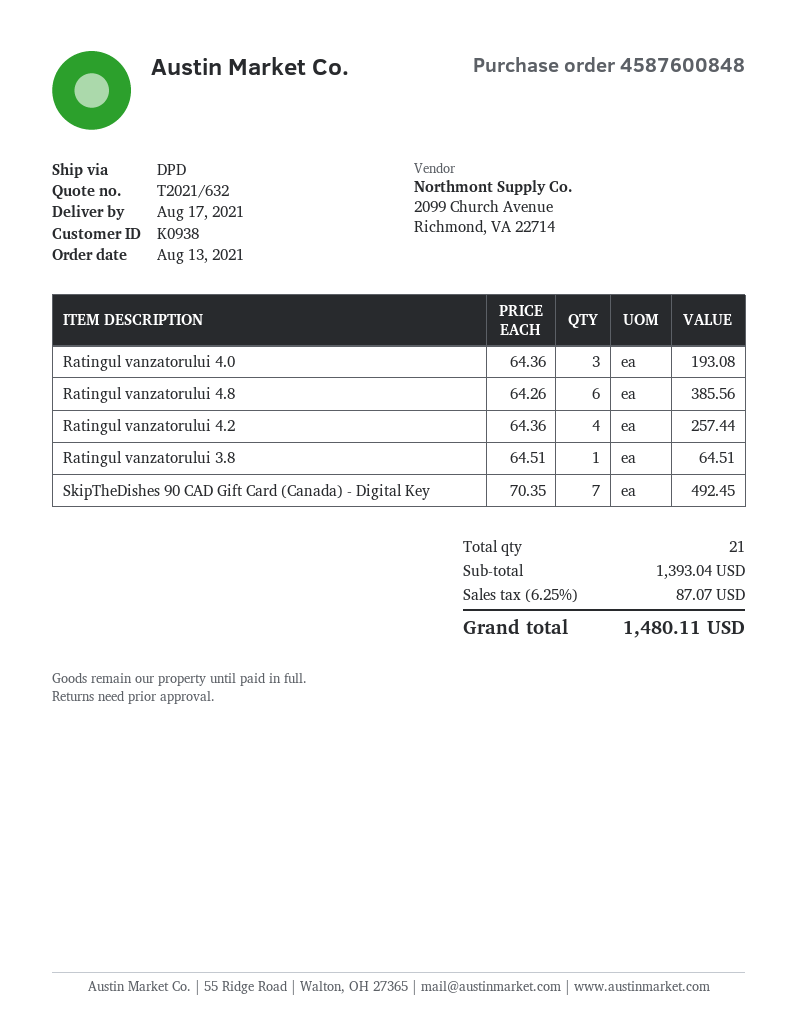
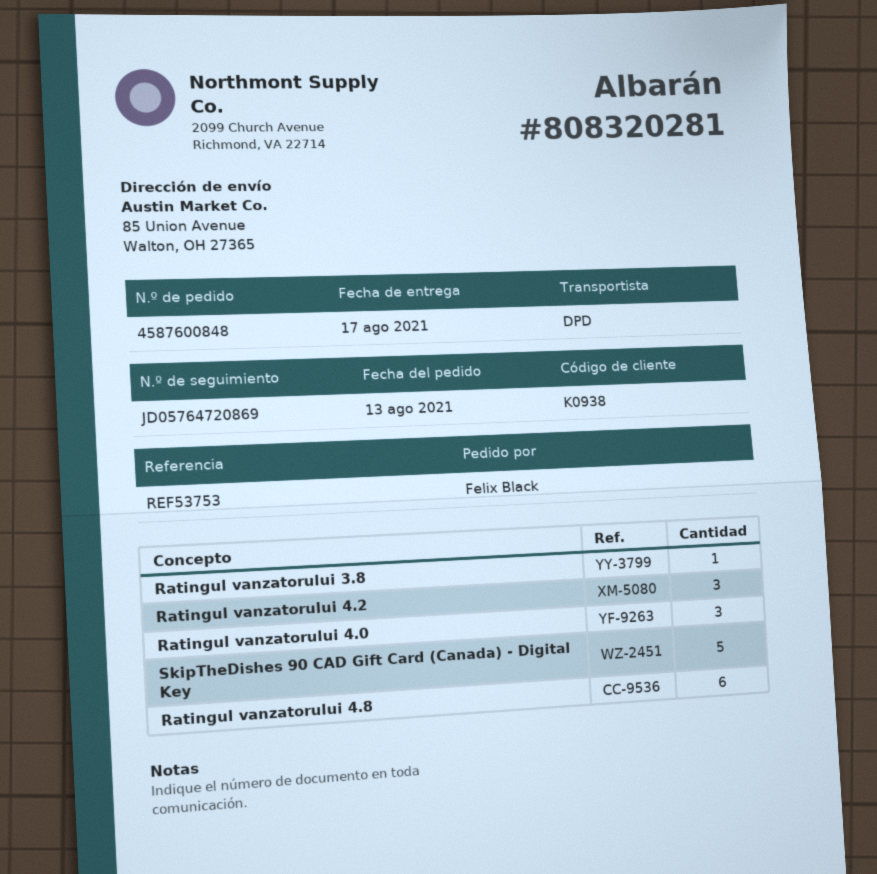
Ratingul vanzatorului 4.2: 4 -> 3
SkipTheDishes 90 CAD Gift Card (Canada) - Digital Key: 7 -> 5

